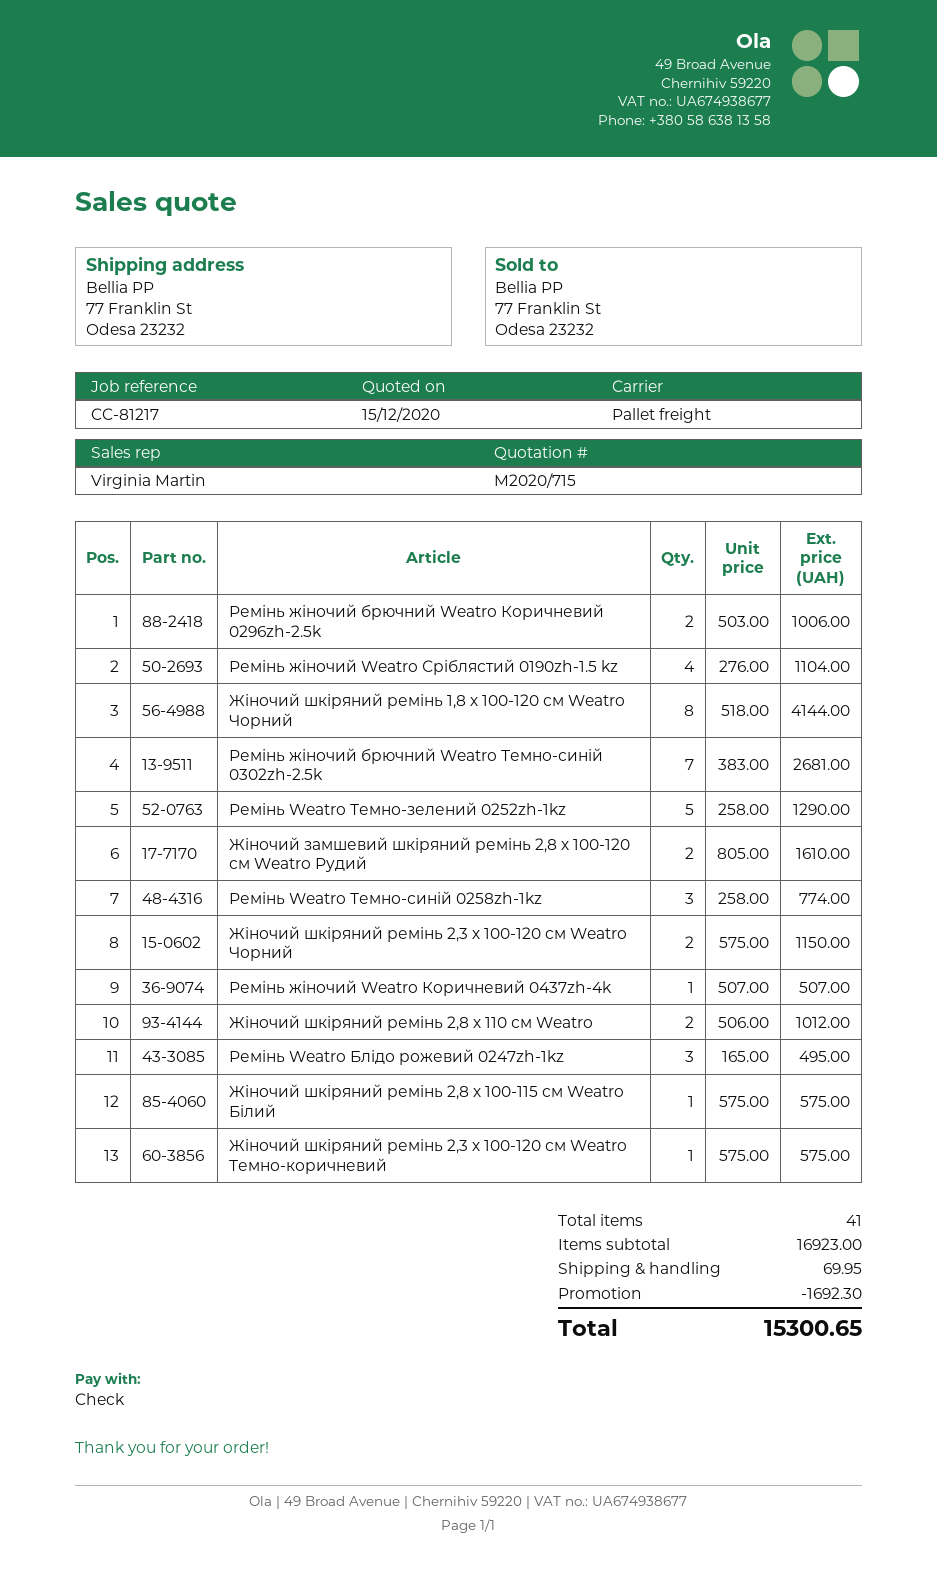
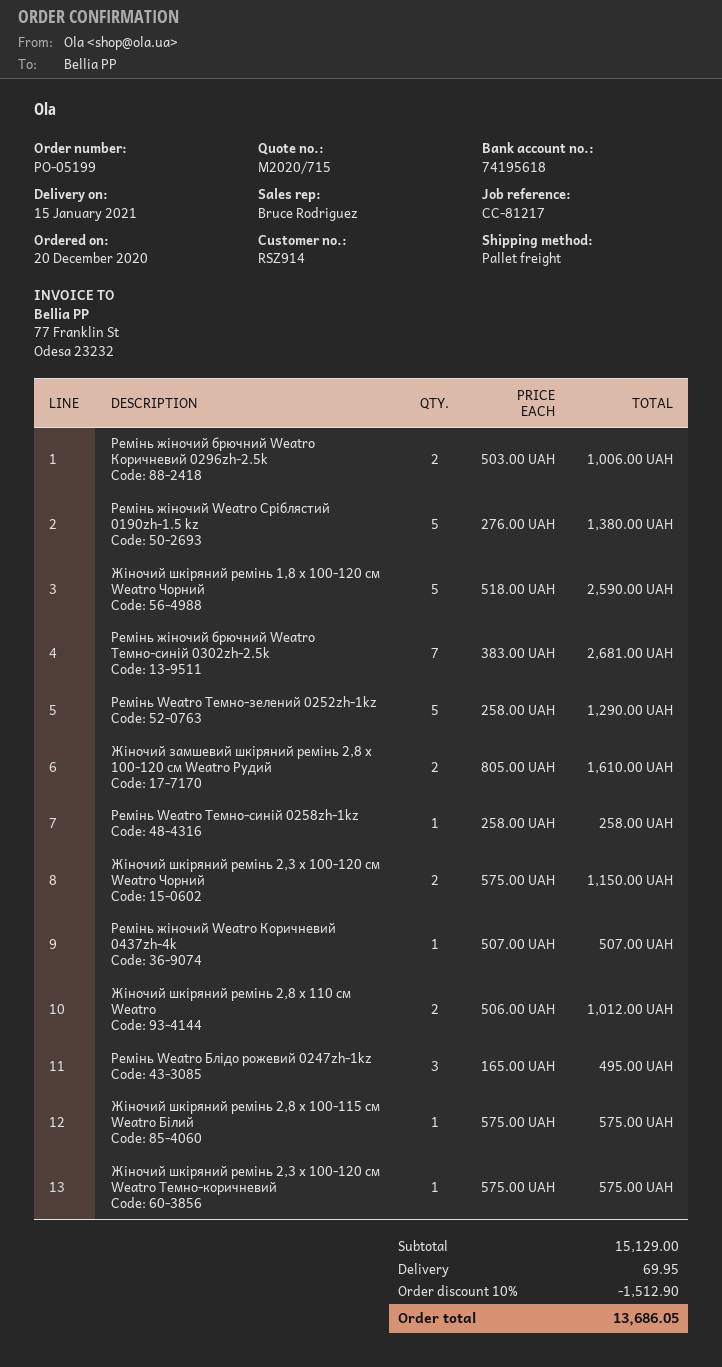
sales rep: Virginia Martin -> Bruce Rodriguez
Ремінь жіночий Weatro Сріблястий 0190zh-1.5 kz: 4 x 276.00 = 1104.00 -> 5 x 276.00 = 1380.00
Жіночий шкіряний ремінь 1,8 х 100-120 см Weatro Чорний: 8 x 518.00 = 4144.00 -> 5 x 518.00 = 2590.00
Ремінь Weatro Темно-синій 0258zh-1kz: 3 x 258.00 = 774.00 -> 1 x 258.00 = 258.00
subtotal: 16923.00 -> 15129.00
discount: 1692.30 -> 1512.90
total: 15300.65 -> 13686.05

